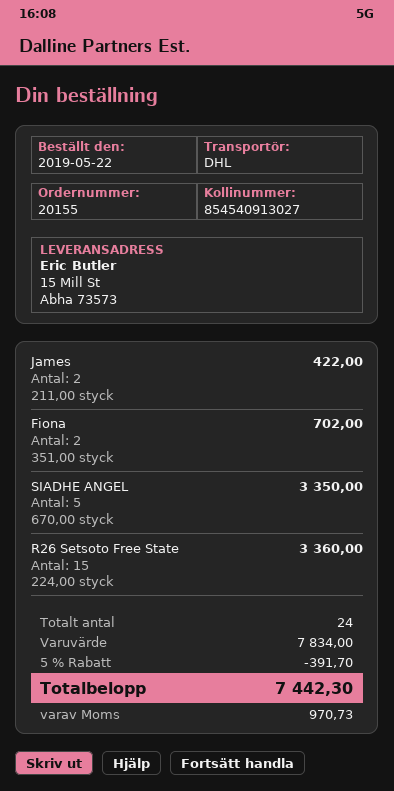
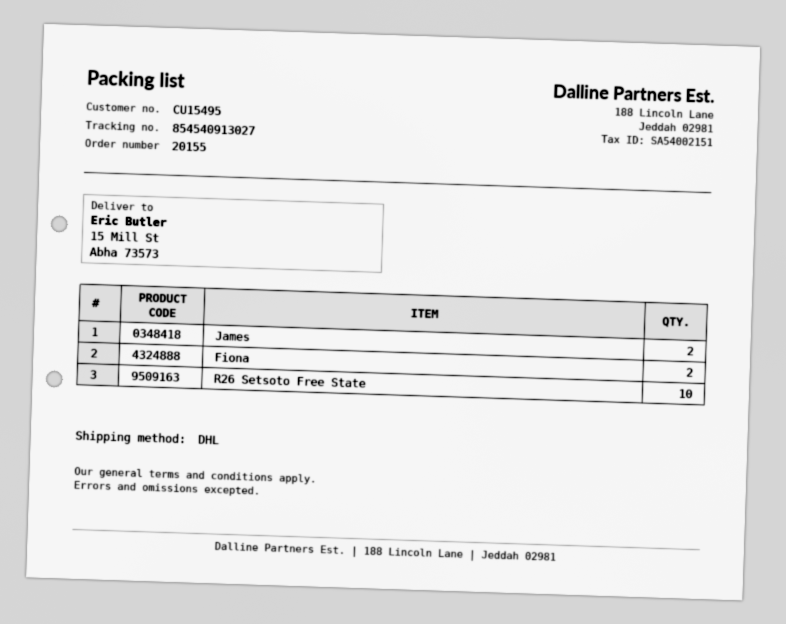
SIADHE ANGEL: 5 -> none
R26 Setsoto Free State: 15 -> 10

